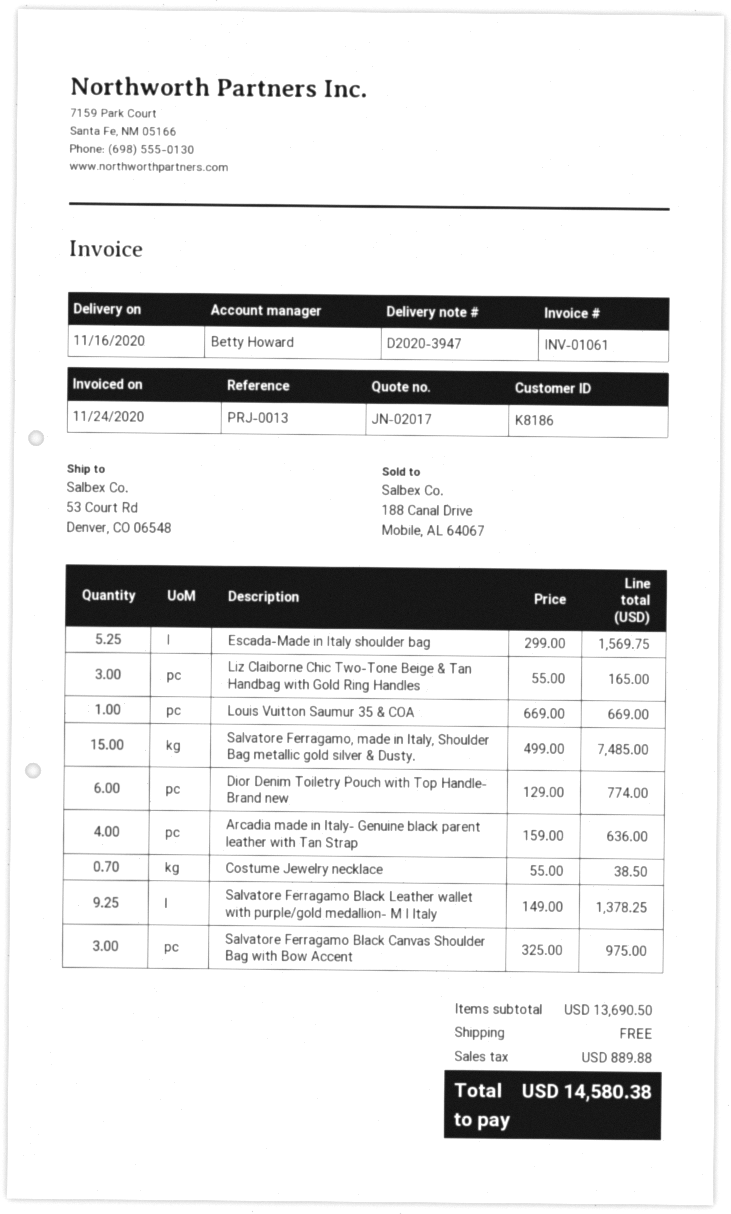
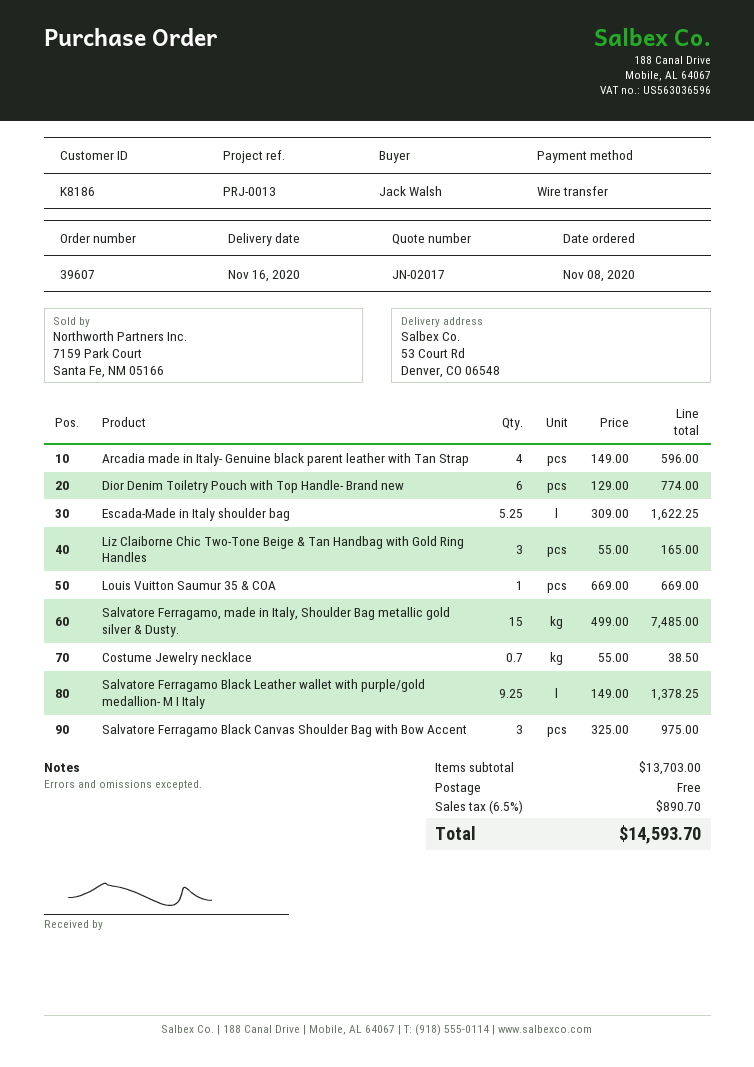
Escada-Made in Italy shoulder bag: 5.25 x 299.00 = 1569.75 -> 5.25 x 309.00 = 1622.25
Arcadia made in Italy- Genuine black parent leather with Tan Strap: 4 x 159.00 = 636.00 -> 4 x 149.00 = 596.00
subtotal: 13690.50 -> 13703.00
tax: 889.88 -> 890.70
total: 14580.38 -> 14593.70

